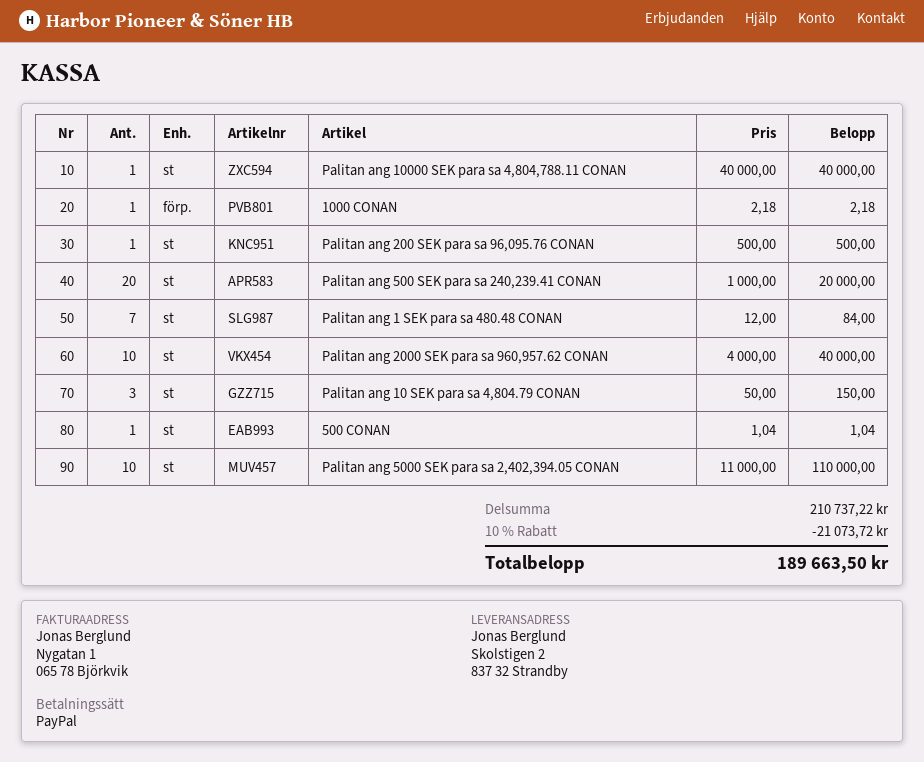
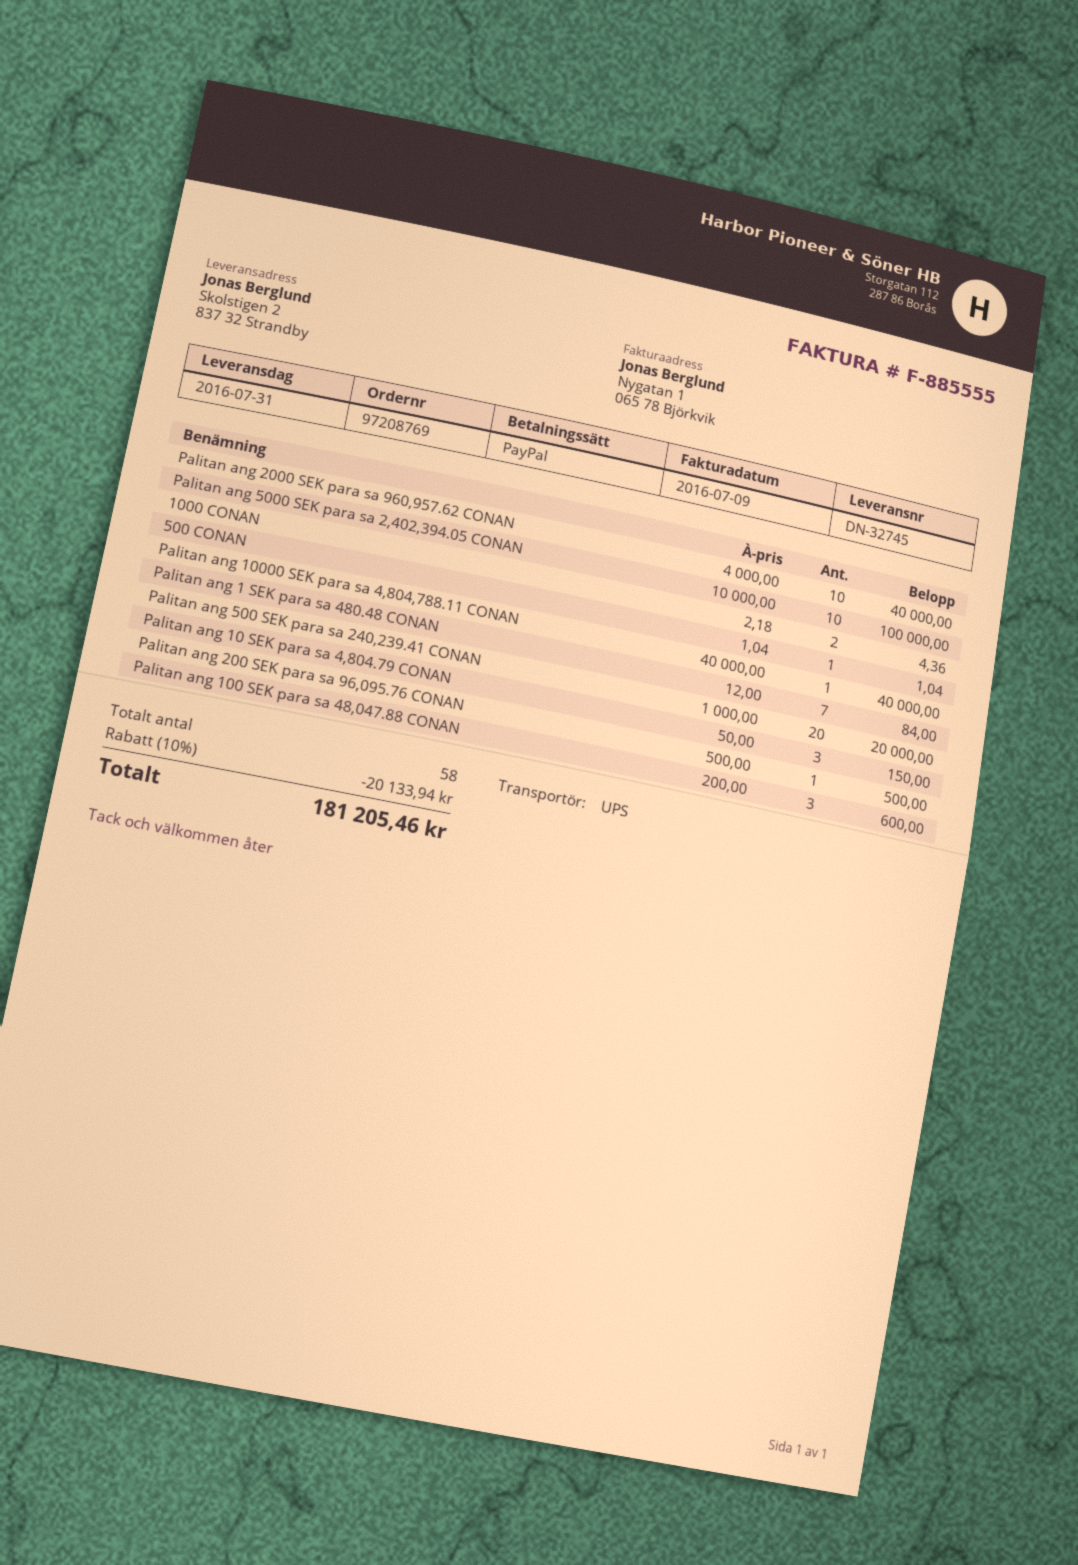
1000 CONAN: 1 x 2.18 = 2.18 -> 2 x 2.18 = 4.36
Palitan ang 5000 SEK para sa 2,402,394.05 CONAN: 10 x 11000.00 = 110000.00 -> 10 x 10000.00 = 100000.00
Palitan ang 100 SEK para sa 48,047.88 CONAN: none -> 3 x 200.00 = 600.00
discount: 10% = 21073.72 -> 10% = 20133.94
total: 189663.50 -> 181205.46

